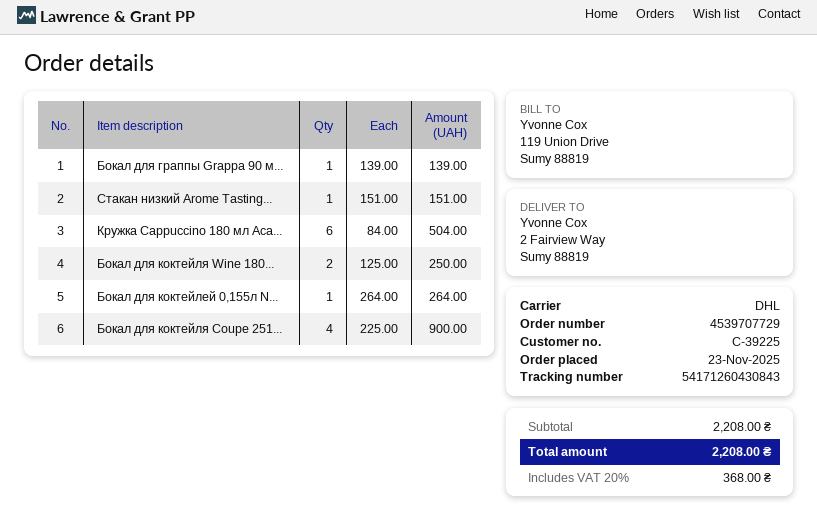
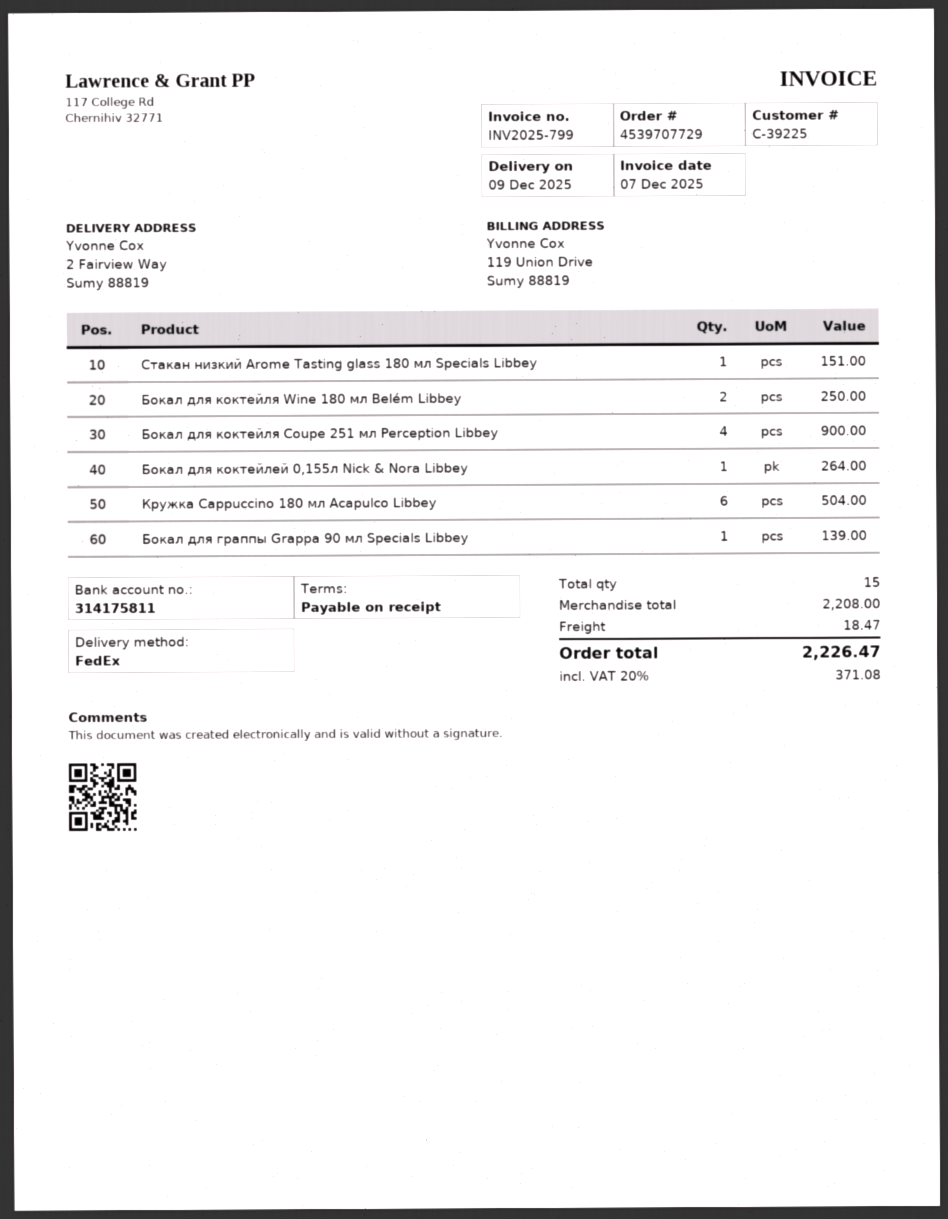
shipping method: DHL -> FedEx
shipping: none -> 18.47
tax: 20% = 368.00 -> 20% = 371.08
total: 2208.00 -> 2226.47

